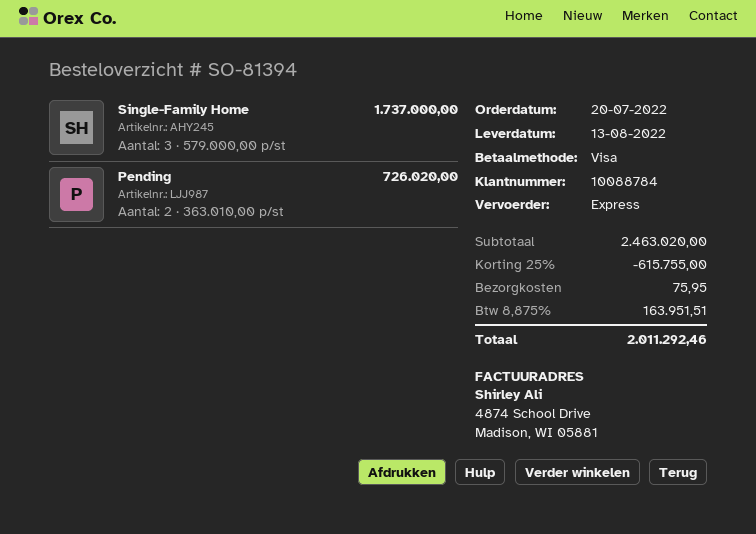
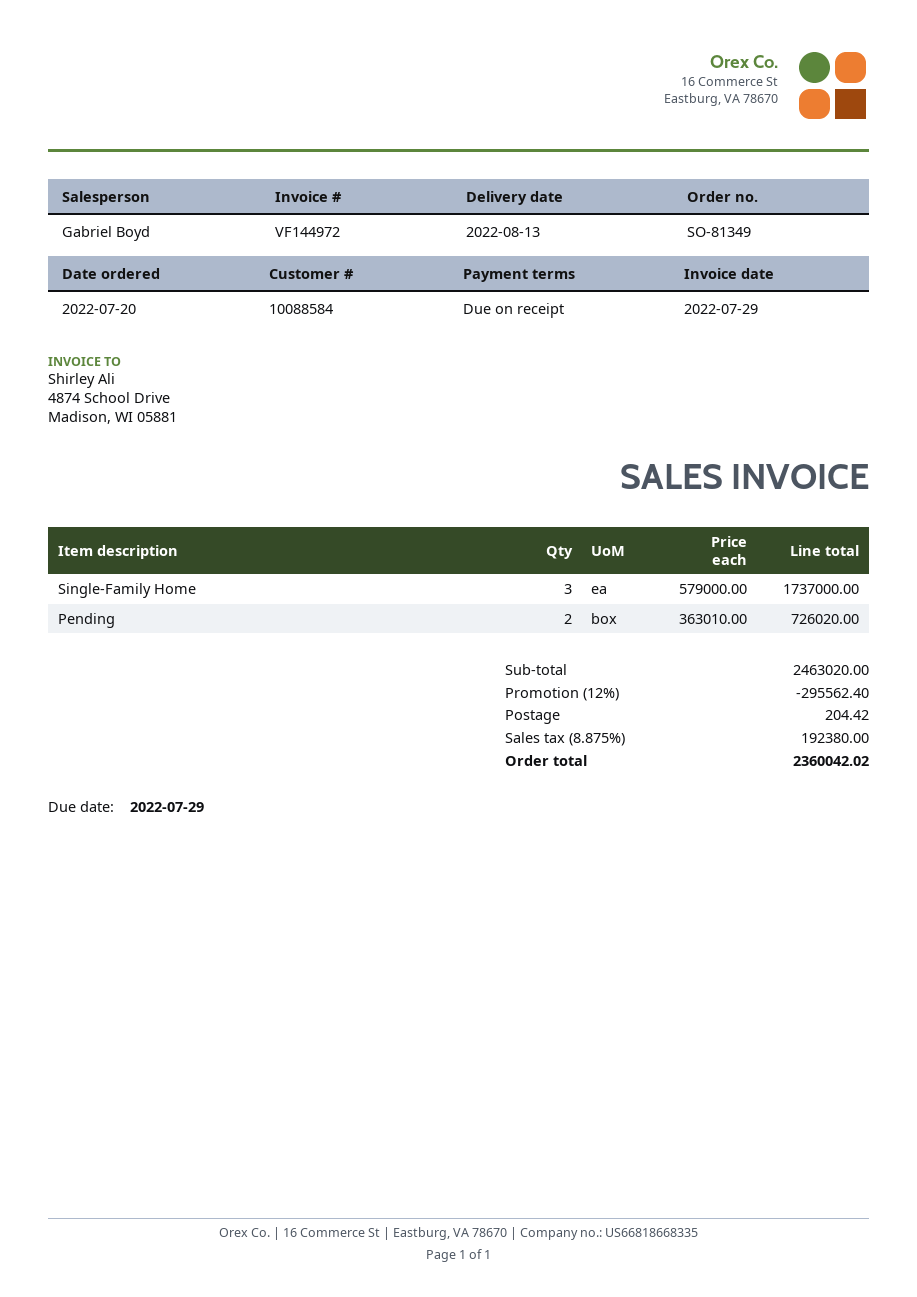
order number: SO-81394 -> SO-81349
customer number: 10088784 -> 10088584
discount: 25% = 615755.00 -> 12% = 295562.40
shipping: 75.95 -> 204.42
tax: 8.875% = 163951.51 -> 8.875% = 192380.00
total: 2011292.46 -> 2360042.02

